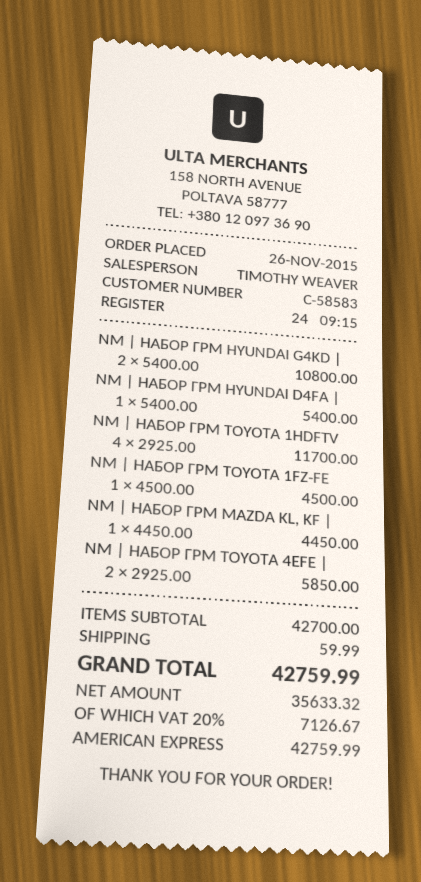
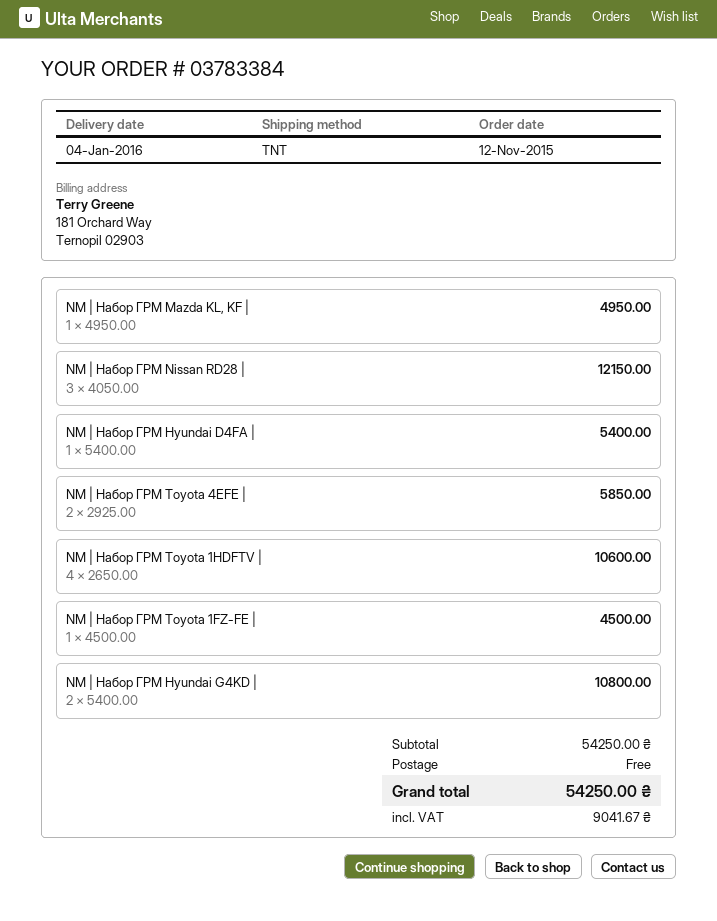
order date: 2015-11-26 -> 2015-11-12
NM | НАБОР ГРМ TOYOTA 1HDFTV: 4 x 2925.00 = 11700.00 -> 4 x 2650.00 = 10600.00
NM | НАБОР ГРМ MAZDA KL, KF |: 1 x 4450.00 = 4450.00 -> 1 x 4950.00 = 4950.00
NM | Набор ГРМ Nissan RD28 |: none -> 3 x 4050.00 = 12150.00
subtotal: 42700.00 -> 54250.00
shipping: 59.99 -> 0.00
tax: 7126.67 -> 9041.67
total: 42759.99 -> 54250.00

